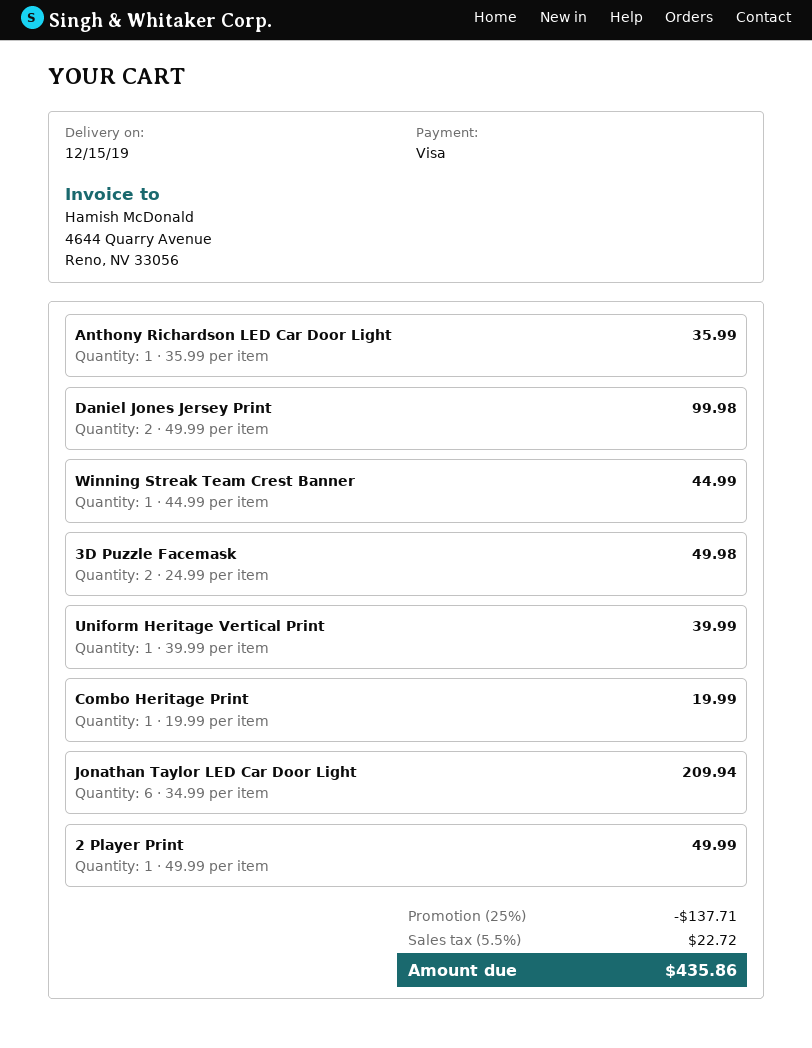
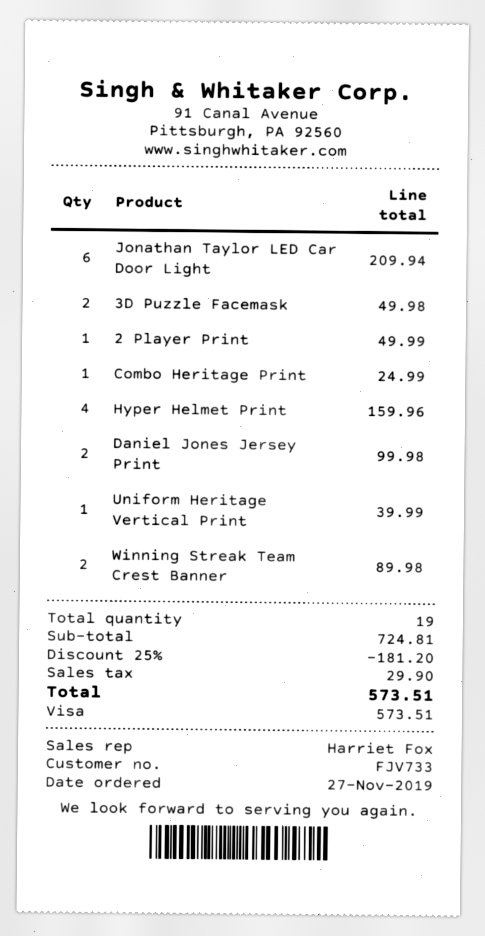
Anthony Richardson LED Car Door Light: 1 for 35.99 -> none
Winning Streak Team Crest Banner: 1 for 44.99 -> 2 for 89.98
Combo Heritage Print: 1 for 19.99 -> 1 for 24.99
Hyper Helmet Print: none -> 4 for 159.96
discount: 25% = 137.71 -> 25% = 181.20
tax: 22.72 -> 29.90
total: 435.86 -> 573.51

